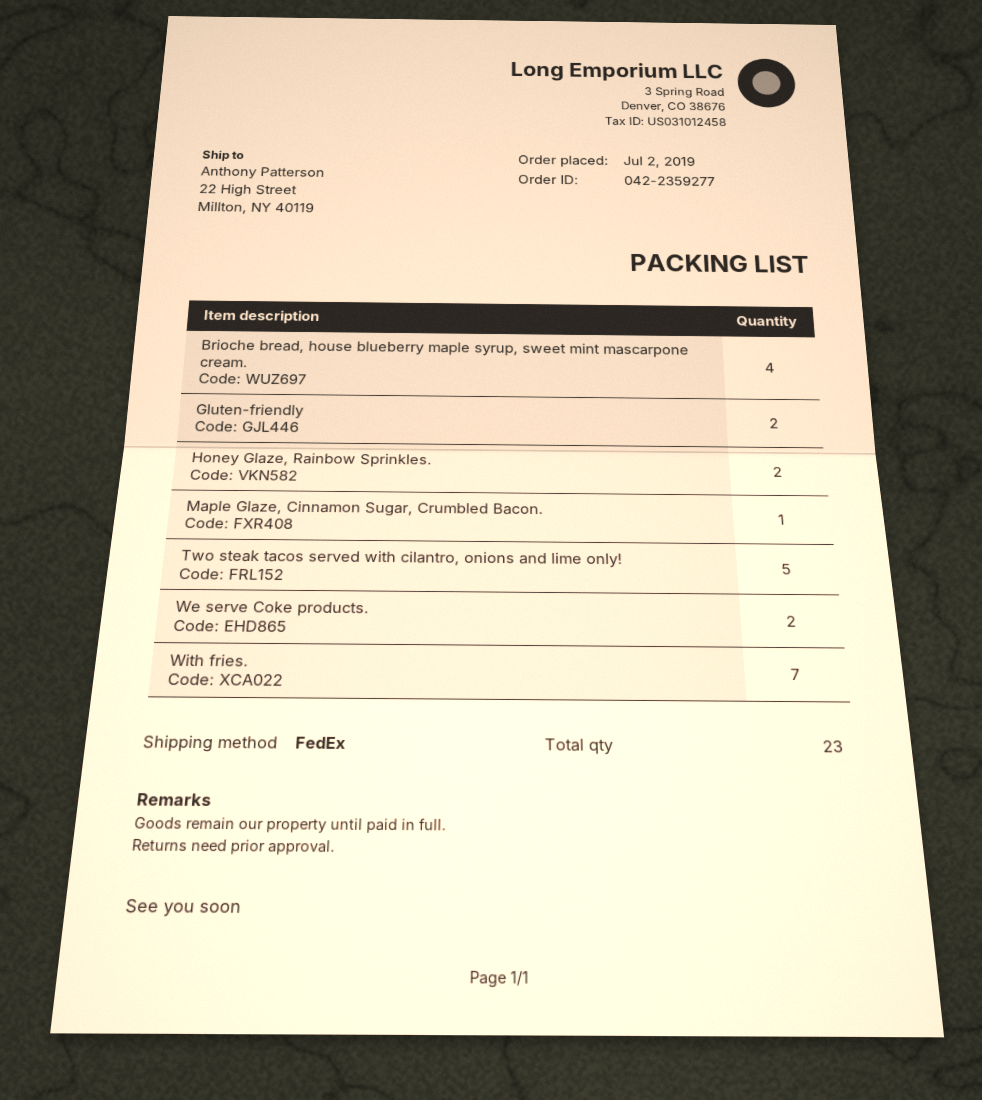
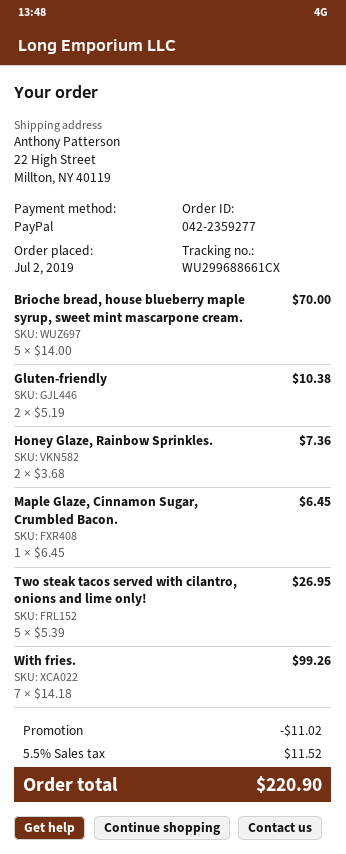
Brioche bread, house blueberry maple syrup, sweet mint mascarpone cream.: 4 -> 5
We serve Coke products.: 2 -> none

